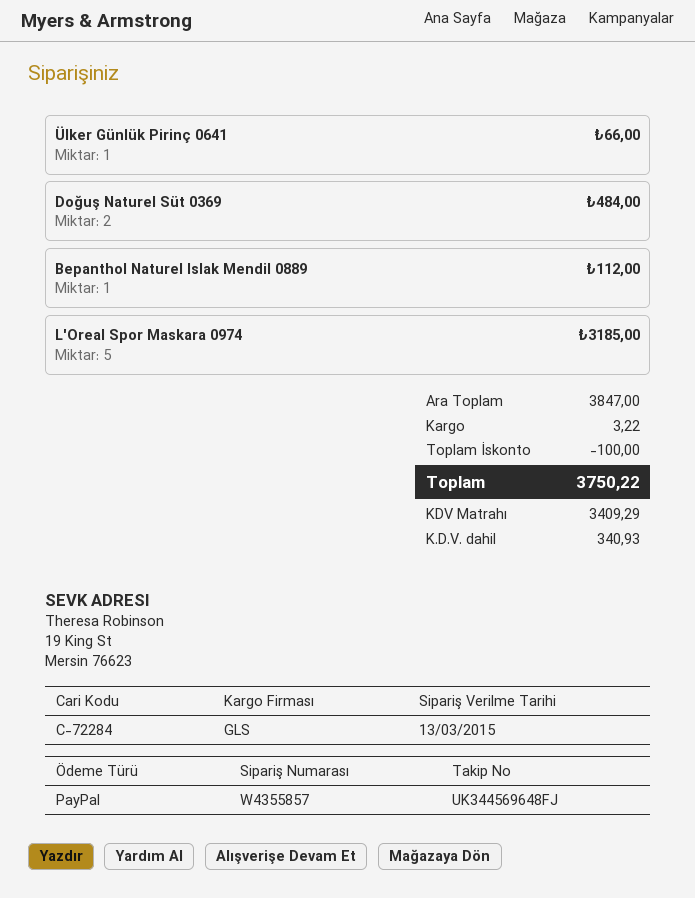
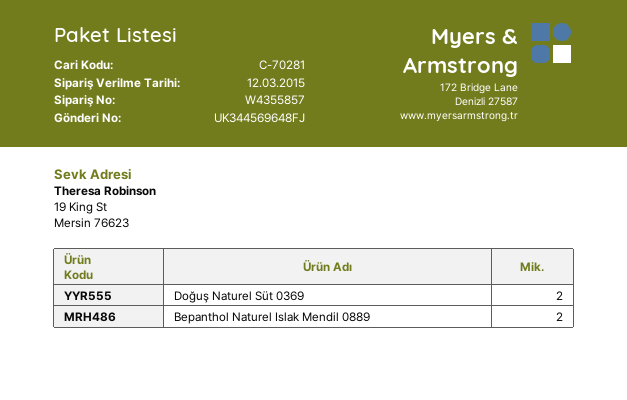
order date: 2015-03-13 -> 2015-03-12
customer number: C-72284 -> C-70281
Ülker Günlük Pirinç 0641: 1 -> none
Bepanthol Naturel Islak Mendil 0889: 1 -> 2
L'Oreal Spor Maskara 0974: 5 -> none

